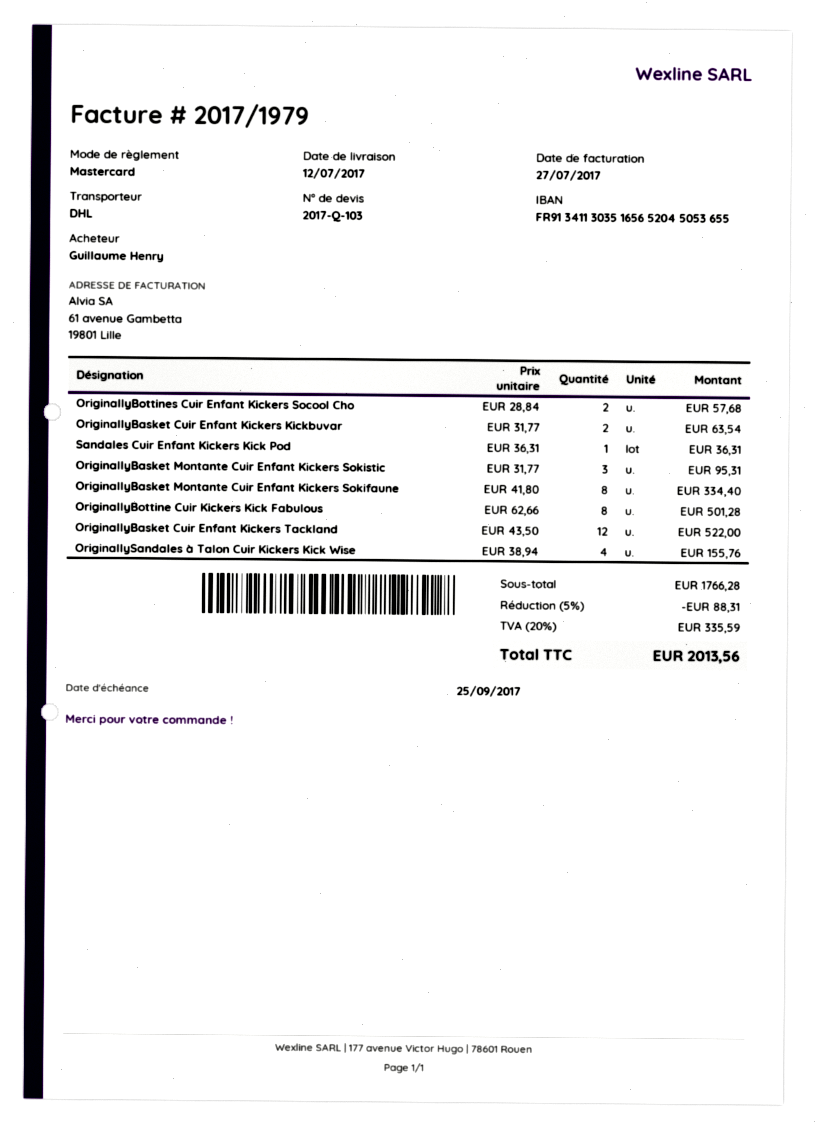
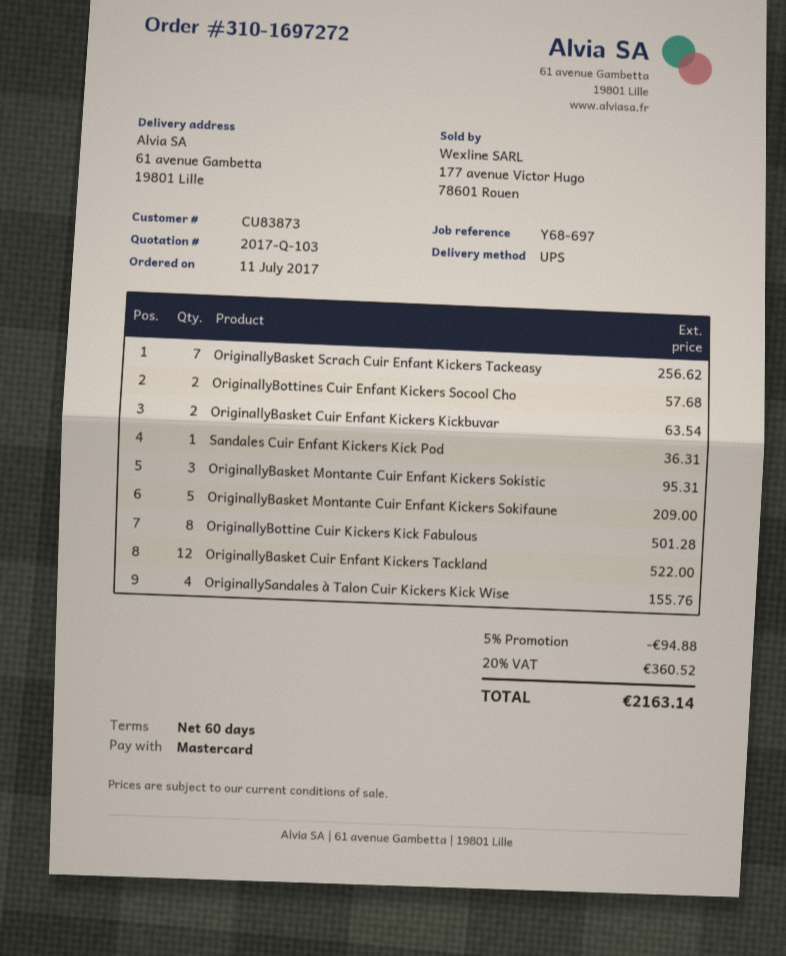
shipping method: DHL -> UPS
OriginallyBasket Montante Cuir Enfant Kickers Sokifaune: 8 for 334.40 -> 5 for 209.00
OriginallyBasket Scrach Cuir Enfant Kickers Tackeasy: none -> 7 for 256.62
discount: 5% = 88.31 -> 5% = 94.88
tax: 20% = 335.59 -> 20% = 360.52
total: 2013.56 -> 2163.14

